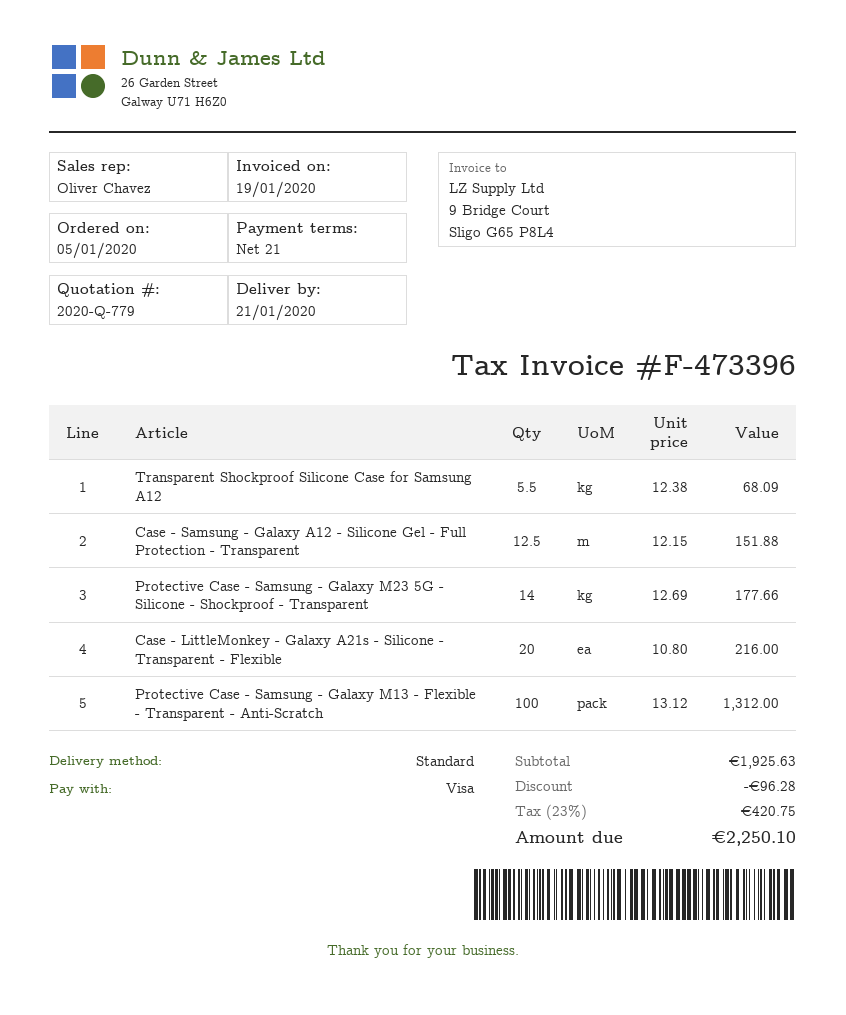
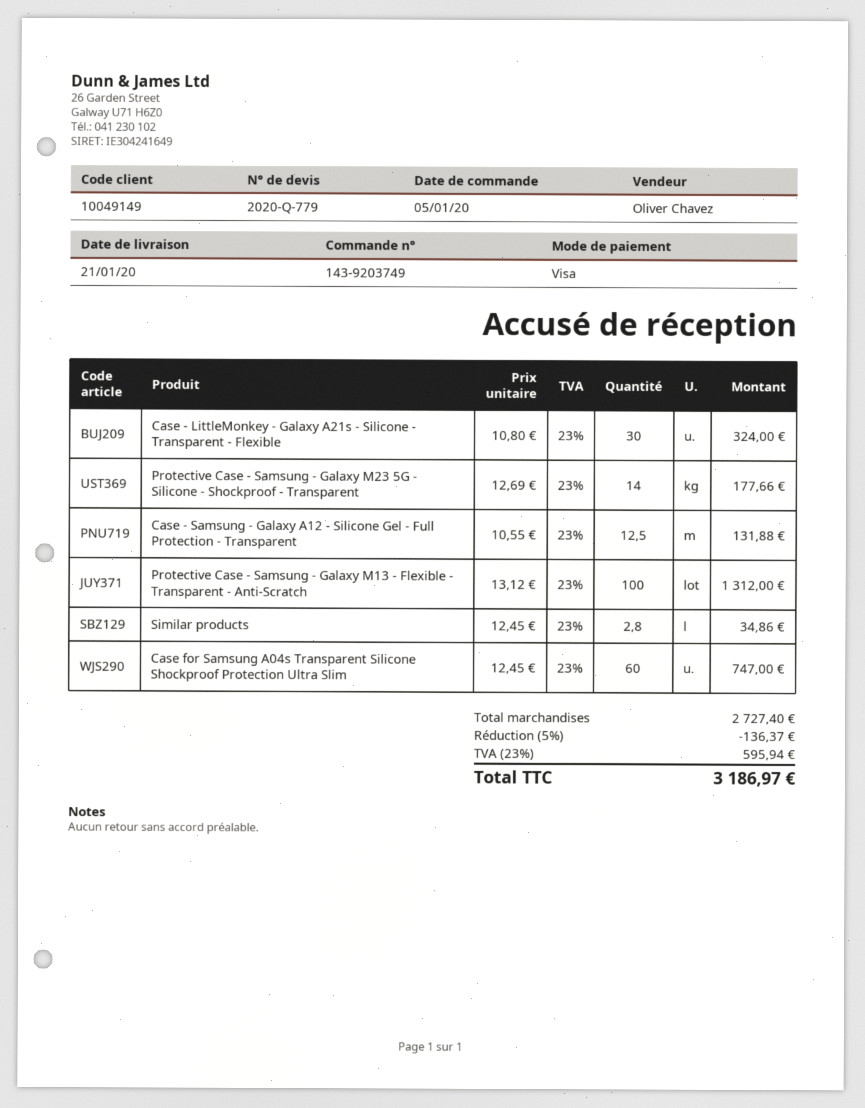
Transparent Shockproof Silicone Case for Samsung A12: 5.5 x 12.38 = 68.09 -> none
Case - Samsung - Galaxy A12 - Silicone Gel - Full Protection - Transparent: 12.5 x 12.15 = 151.88 -> 12.5 x 10.55 = 131.88
Case - LittleMonkey - Galaxy A21s - Silicone - Transparent - Flexible: 20 x 10.80 = 216.00 -> 30 x 10.80 = 324.00
Similar products: none -> 2.8 x 12.45 = 34.86
Case for Samsung A04s Transparent Silicone Shockproof Protection Ultra Slim: none -> 60 x 12.45 = 747.00
subtotal: 1925.63 -> 2727.40
discount: 96.28 -> 136.37
tax: 23% = 420.75 -> 23% = 595.94
total: 2250.10 -> 3186.97

